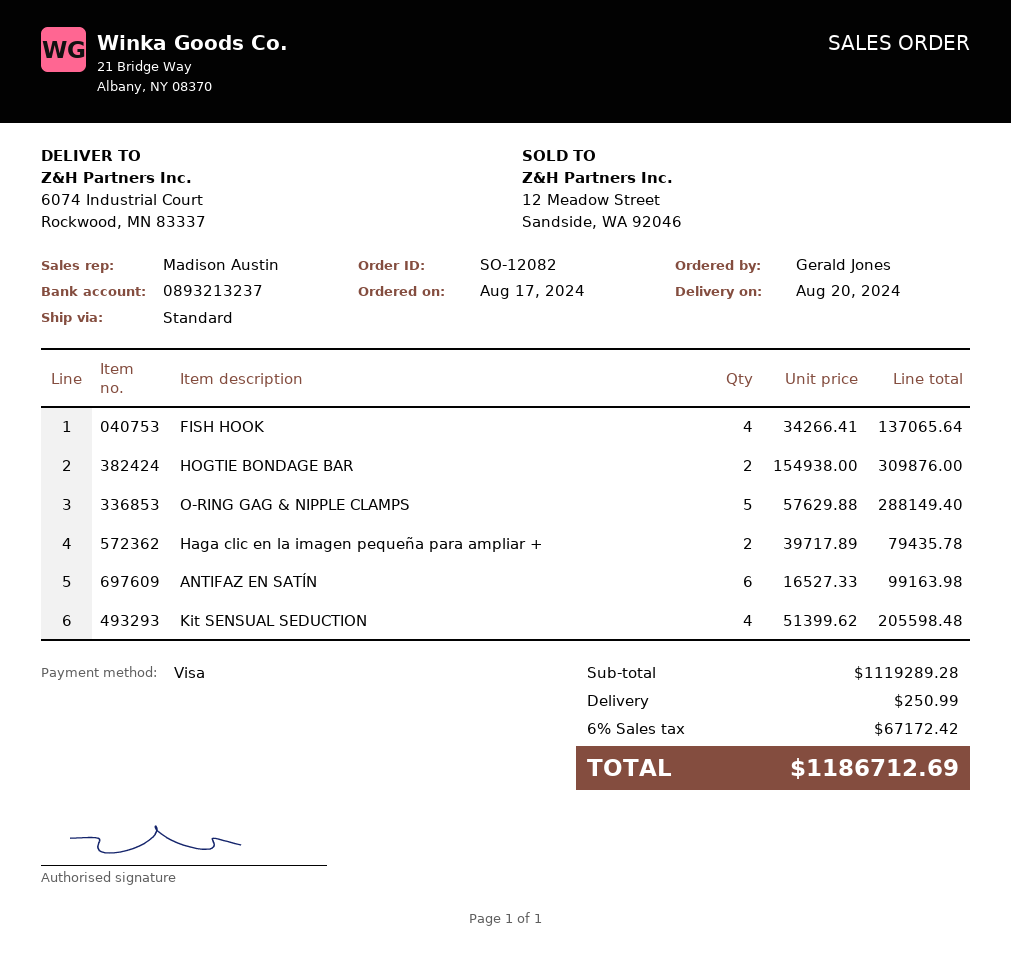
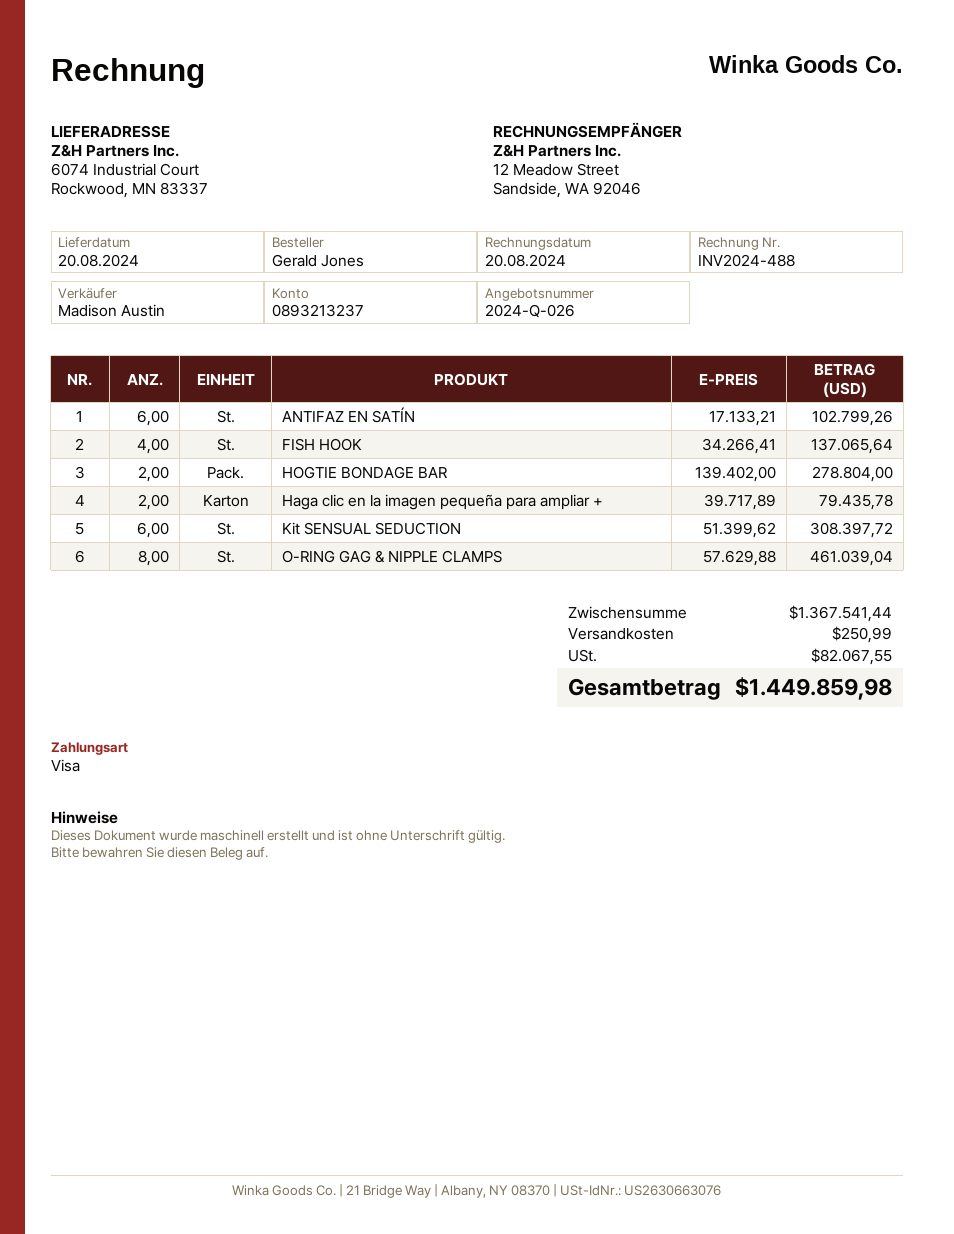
HOGTIE BONDAGE BAR: 2 x 154938.00 = 309876.00 -> 2 x 139402.00 = 278804.00
O-RING GAG & NIPPLE CLAMPS: 5 x 57629.88 = 288149.40 -> 8 x 57629.88 = 461039.04
ANTIFAZ EN SATÍN: 6 x 16527.33 = 99163.98 -> 6 x 17133.21 = 102799.26
Kit SENSUAL SEDUCTION: 4 x 51399.62 = 205598.48 -> 6 x 51399.62 = 308397.72
subtotal: 1119289.28 -> 1367541.44
tax: 67172.42 -> 82067.55
total: 1186712.69 -> 1449859.98

